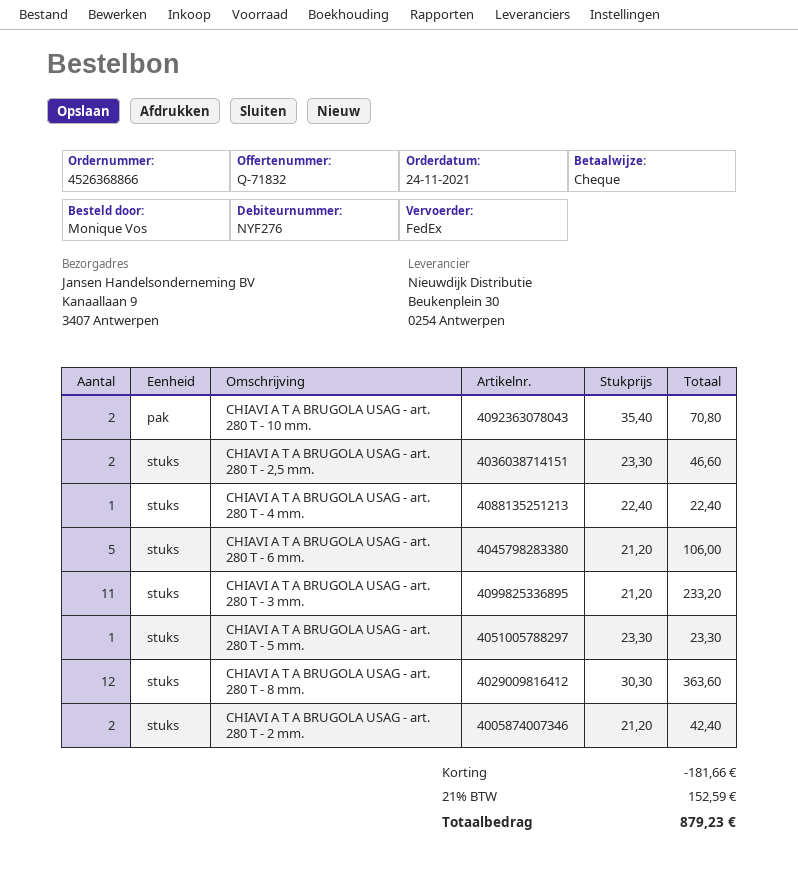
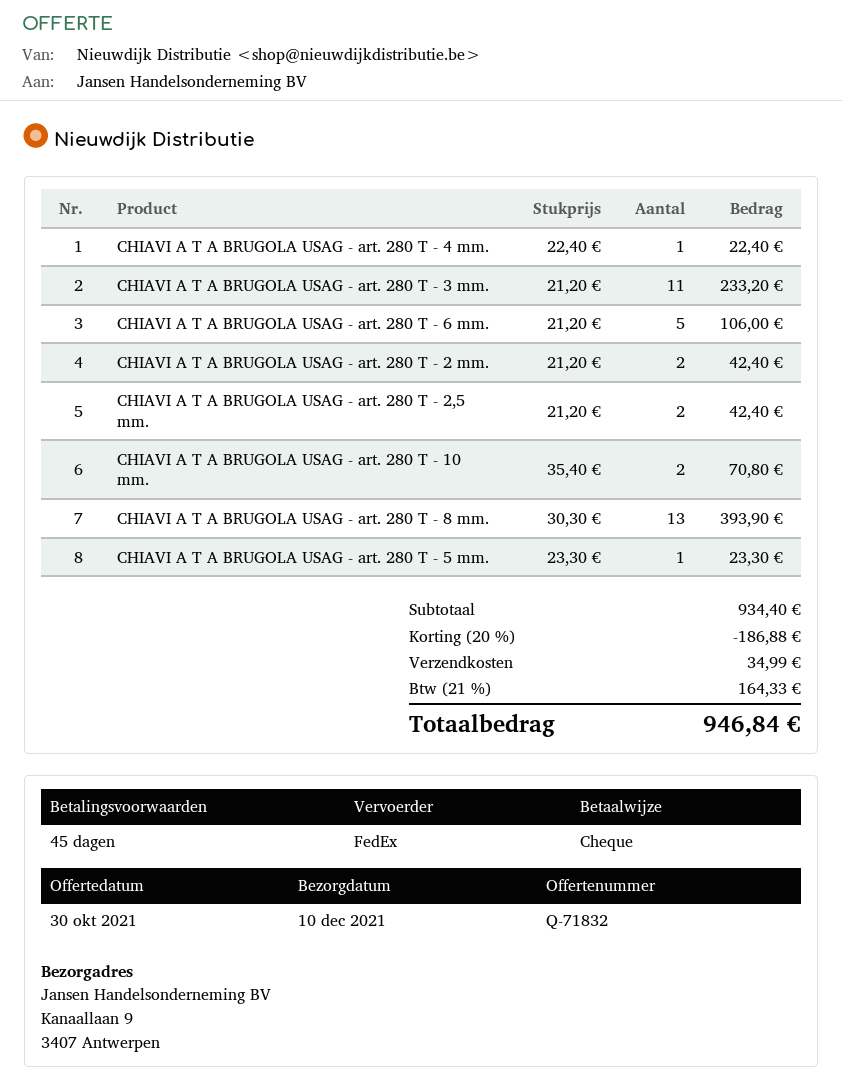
CHIAVI A T A BRUGOLA USAG - art. 280 T - 2,5 mm.: 2 x 23.30 = 46.60 -> 2 x 21.20 = 42.40
CHIAVI A T A BRUGOLA USAG - art. 280 T - 8 mm.: 12 x 30.30 = 363.60 -> 13 x 30.30 = 393.90
discount: 181.66 -> 186.88
shipping: none -> 34.99
tax: 21% = 152.59 -> 21% = 164.33
total: 879.23 -> 946.84

